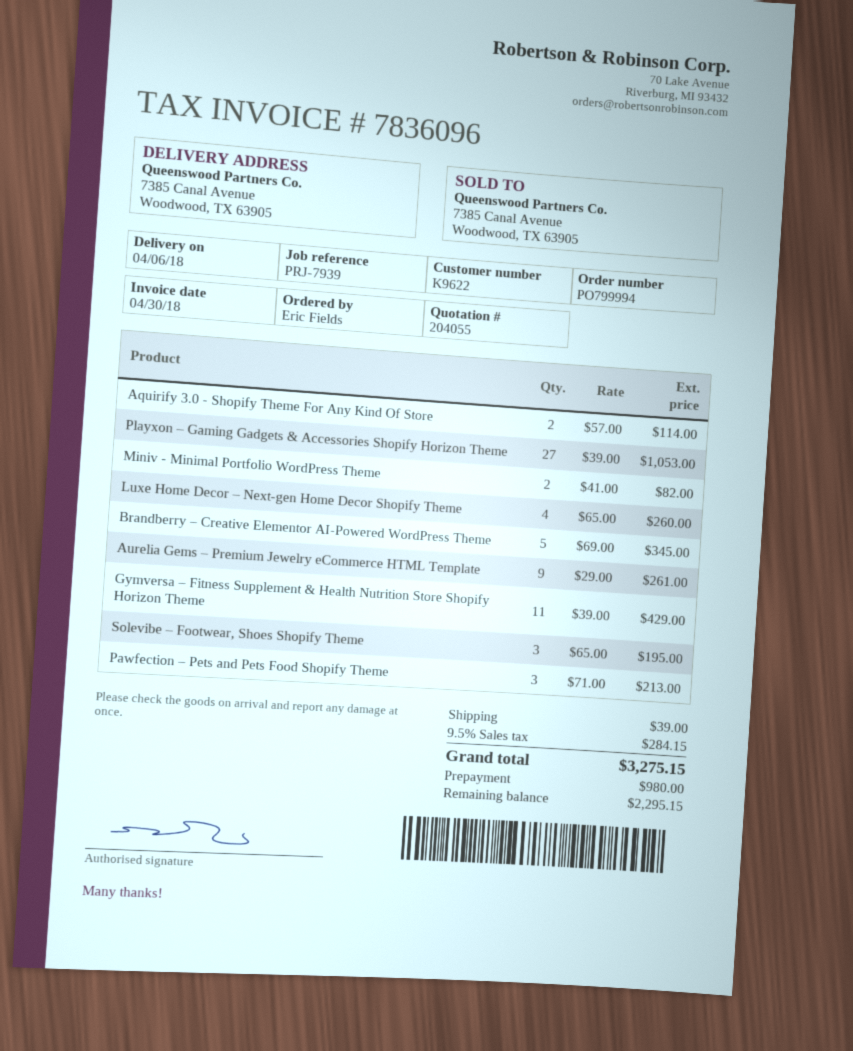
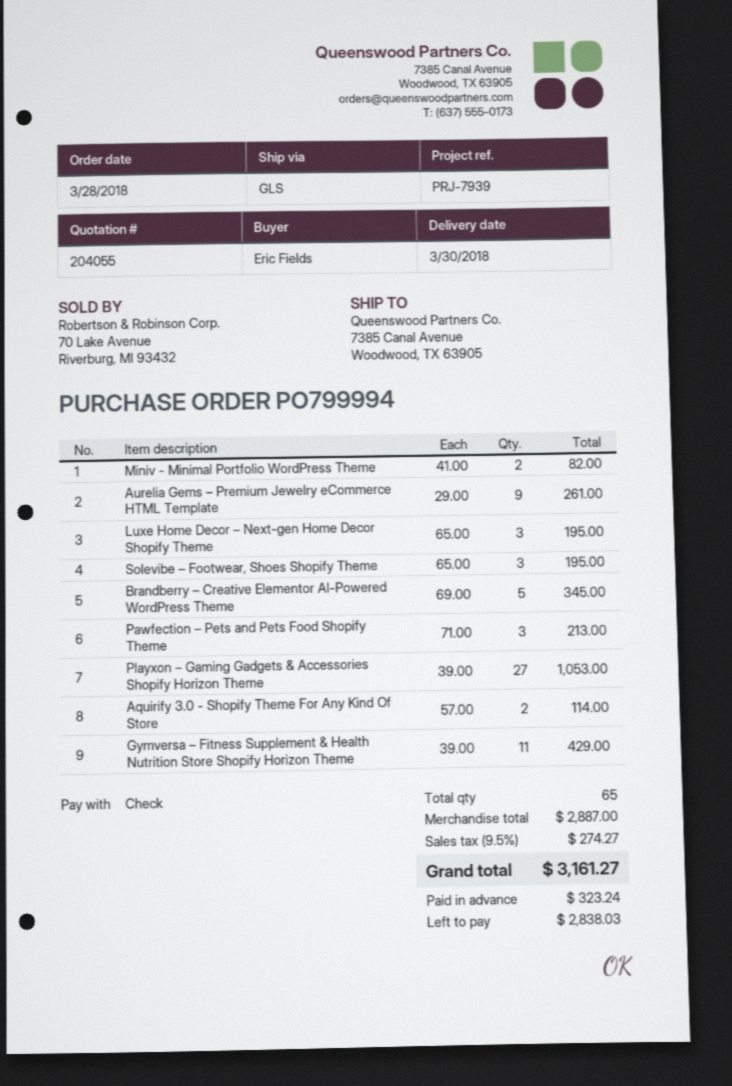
delivery date: 2018-04-06 -> 2018-03-30
Luxe Home Decor – Next-gen Home Decor Shopify Theme: 4 x 65.00 = 260.00 -> 3 x 65.00 = 195.00
shipping: 39.00 -> none
tax: 9.5% = 284.15 -> 9.5% = 274.27
total: 3275.15 -> 3161.27
deposit: 980.00 -> 323.24
balance: 2295.15 -> 2838.03

